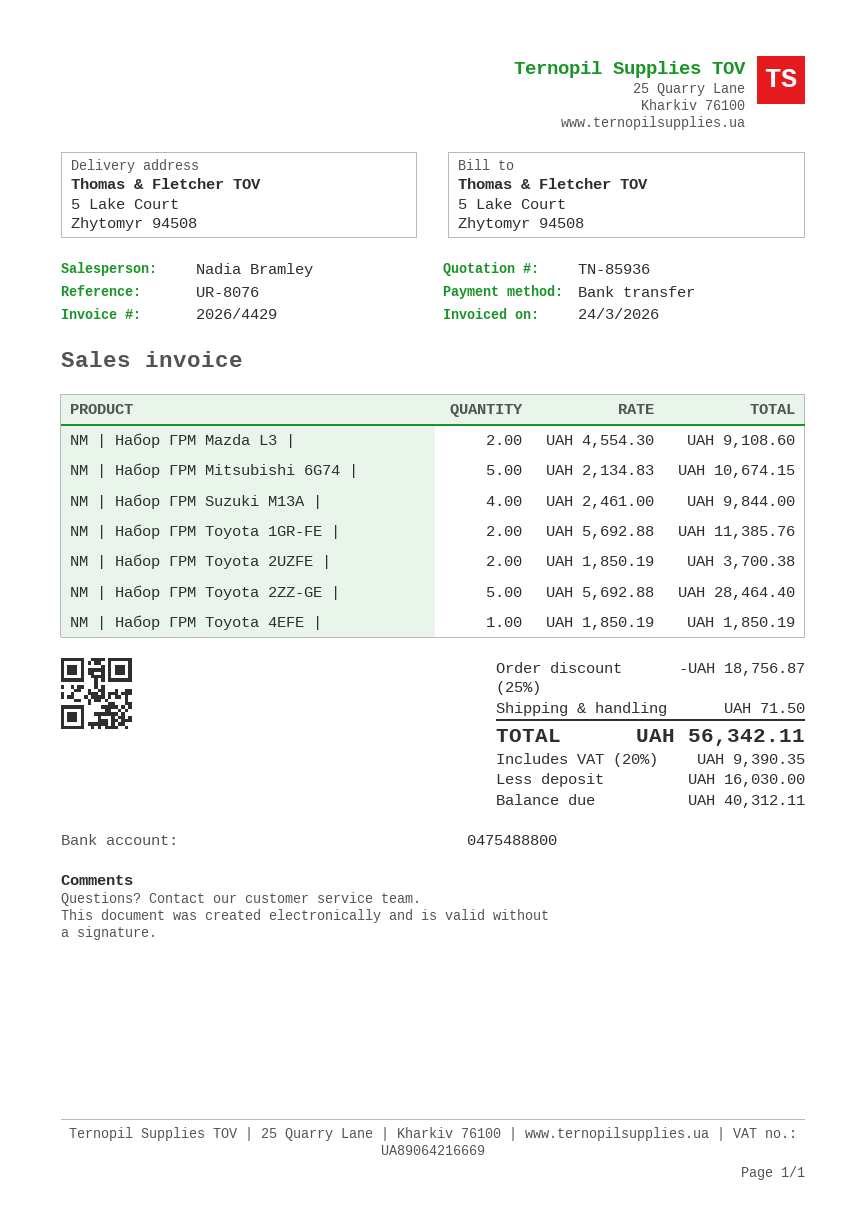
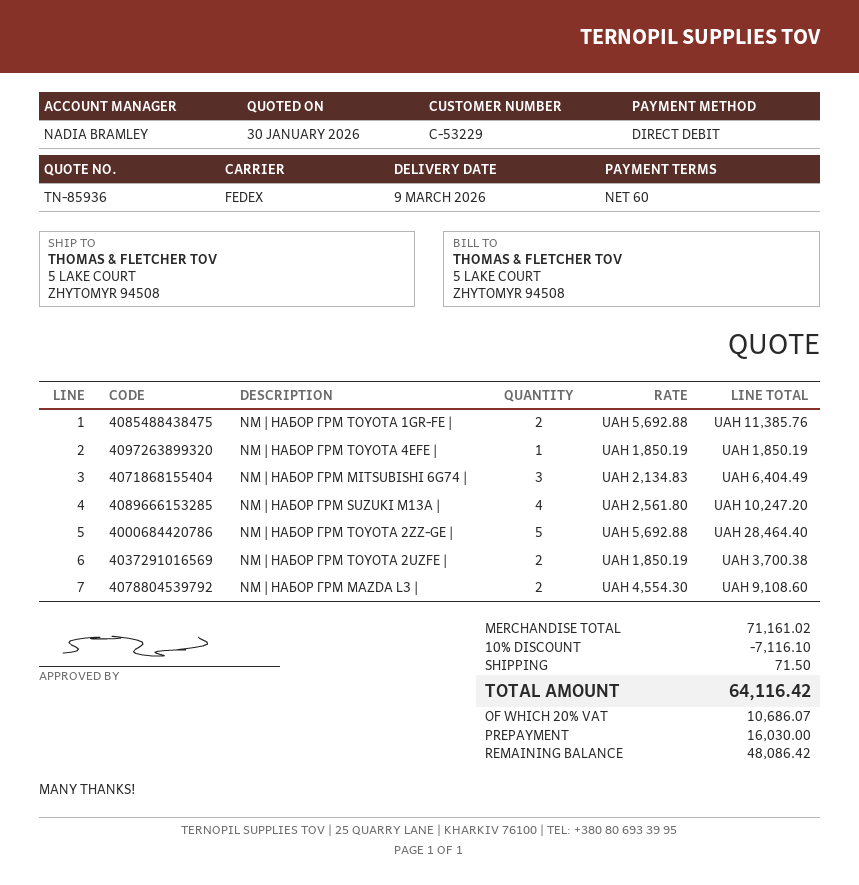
payment method: bank transfer -> direct debit
NM | Набор ГРМ Mitsubishi 6G74 |: 5 x 2134.83 = 10674.15 -> 3 x 2134.83 = 6404.49
NM | Набор ГРМ Suzuki M13A |: 4 x 2461.00 = 9844.00 -> 4 x 2561.80 = 10247.20
discount: 25% = 18756.87 -> 10% = 7116.10
tax: 20% = 9390.35 -> 20% = 10686.07
total: 56342.11 -> 64116.42
balance: 40312.11 -> 48086.42

